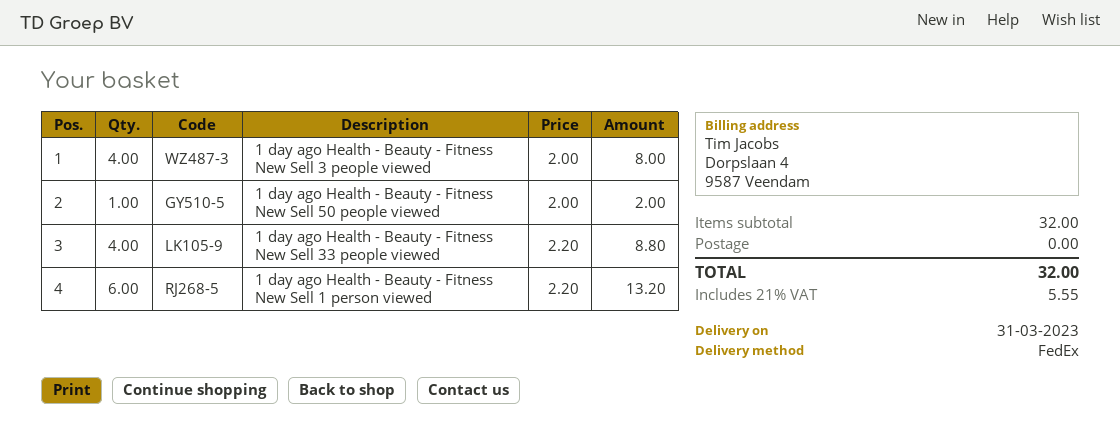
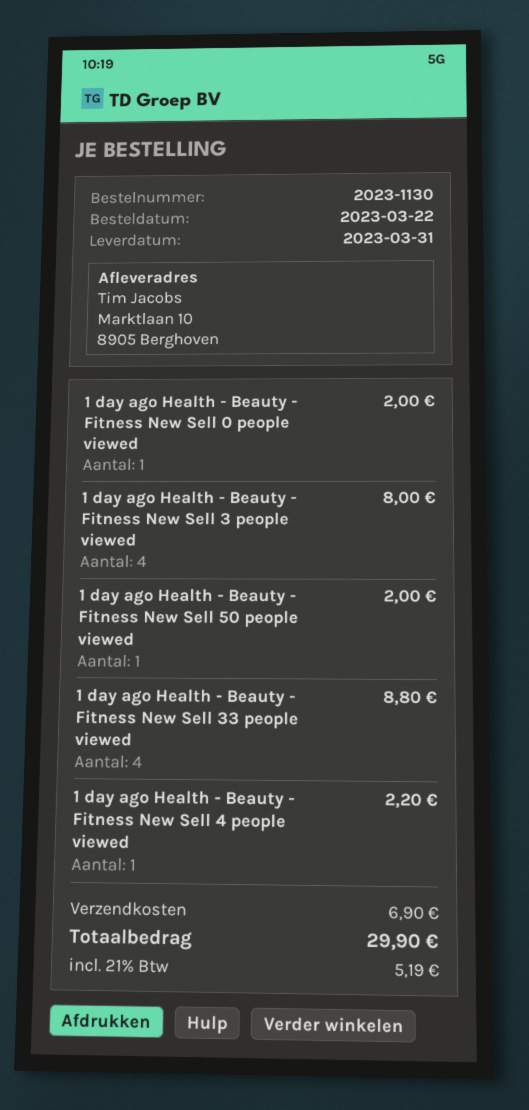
1 day ago Health - Beauty - Fitness New Sell 1 person viewed: 6 for 13.20 -> none
1 day ago Health - Beauty - Fitness New Sell 0 people viewed: none -> 1 for 2.00
1 day ago Health - Beauty - Fitness New Sell 4 people viewed: none -> 1 for 2.20
shipping: 0.00 -> 6.90
tax: 21% = 5.55 -> 21% = 5.19
total: 32.00 -> 29.90

